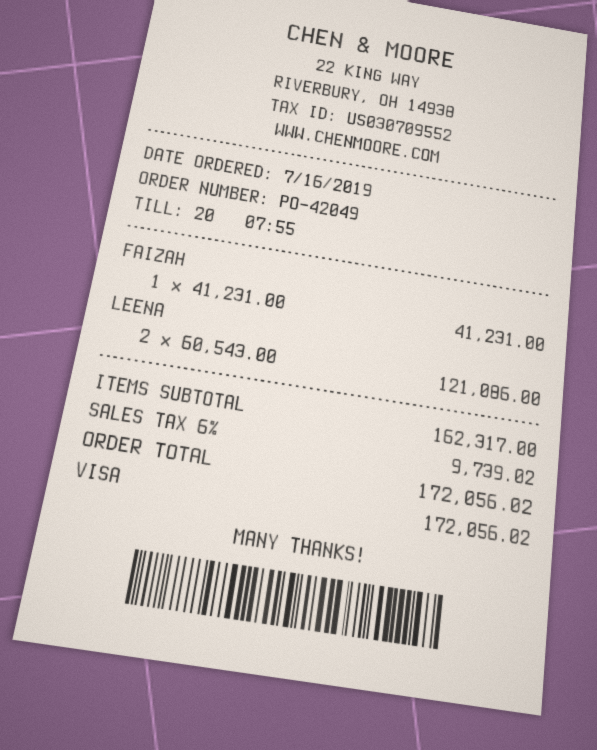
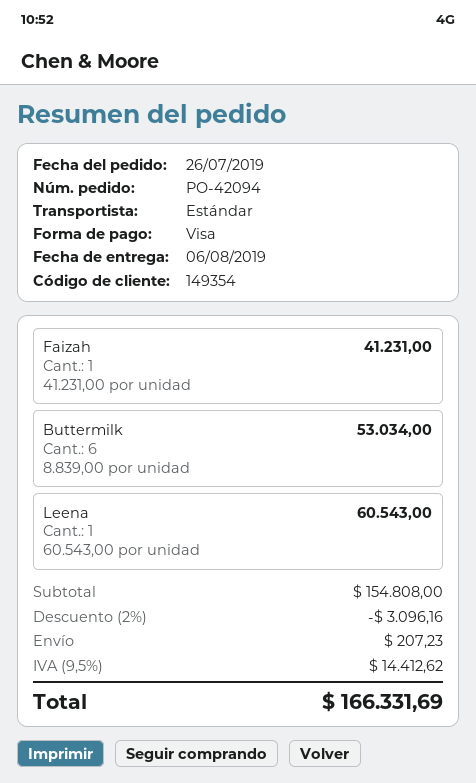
order number: PO-42049 -> PO-42094
order date: 2019-07-16 -> 2019-07-26
LEENA: 2 x 60543.00 = 121086.00 -> 1 x 60543.00 = 60543.00
Buttermilk: none -> 6 x 8839.00 = 53034.00
subtotal: 162317.00 -> 154808.00
discount: none -> 2% = 3096.16
shipping: none -> 207.23
tax: 6% = 9739.02 -> 9.5% = 14412.62
total: 172056.02 -> 166331.69

